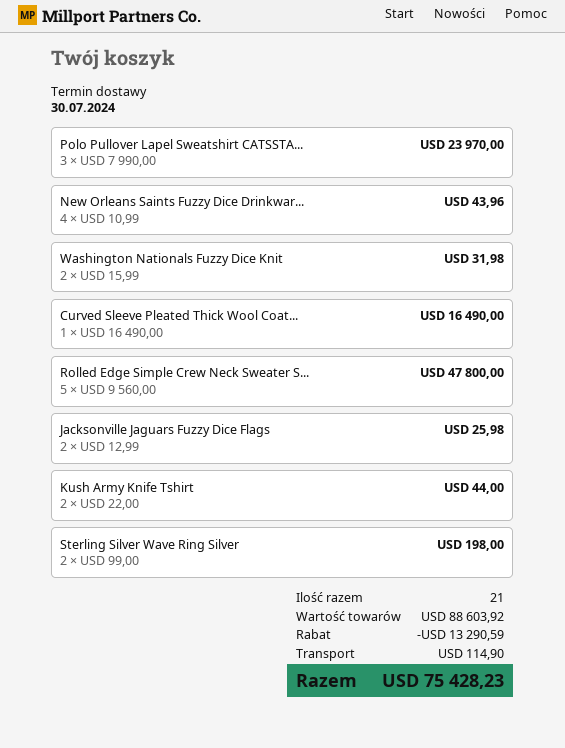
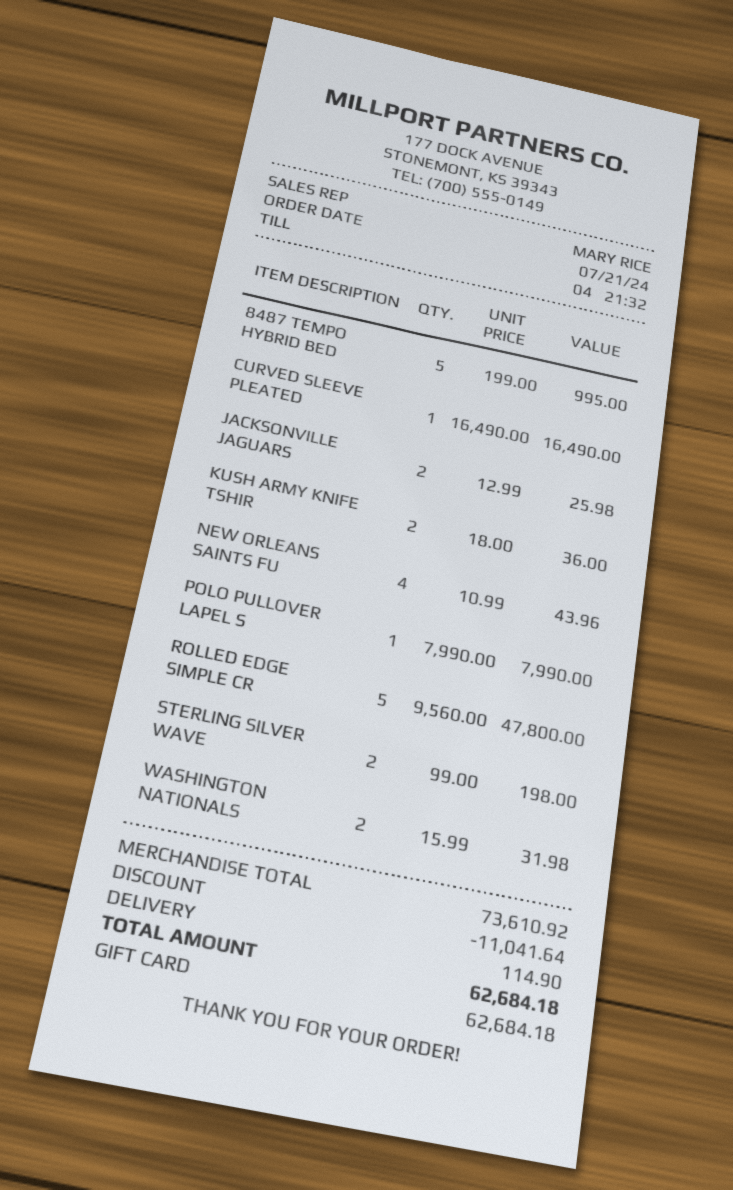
Polo Pullover Lapel Sweatshirt CATSSTA...: 3 x 7990.00 = 23970.00 -> 1 x 7990.00 = 7990.00
Kush Army Knife Tshirt: 2 x 22.00 = 44.00 -> 2 x 18.00 = 36.00
8487 TEMPO HYBRID BED: none -> 5 x 199.00 = 995.00
subtotal: 88603.92 -> 73610.92
discount: 13290.59 -> 11041.64
total: 75428.23 -> 62684.18

